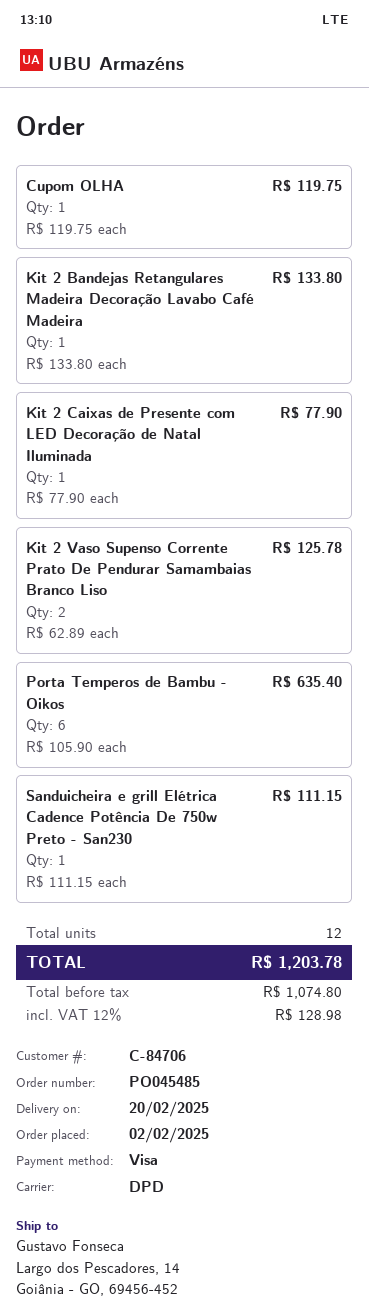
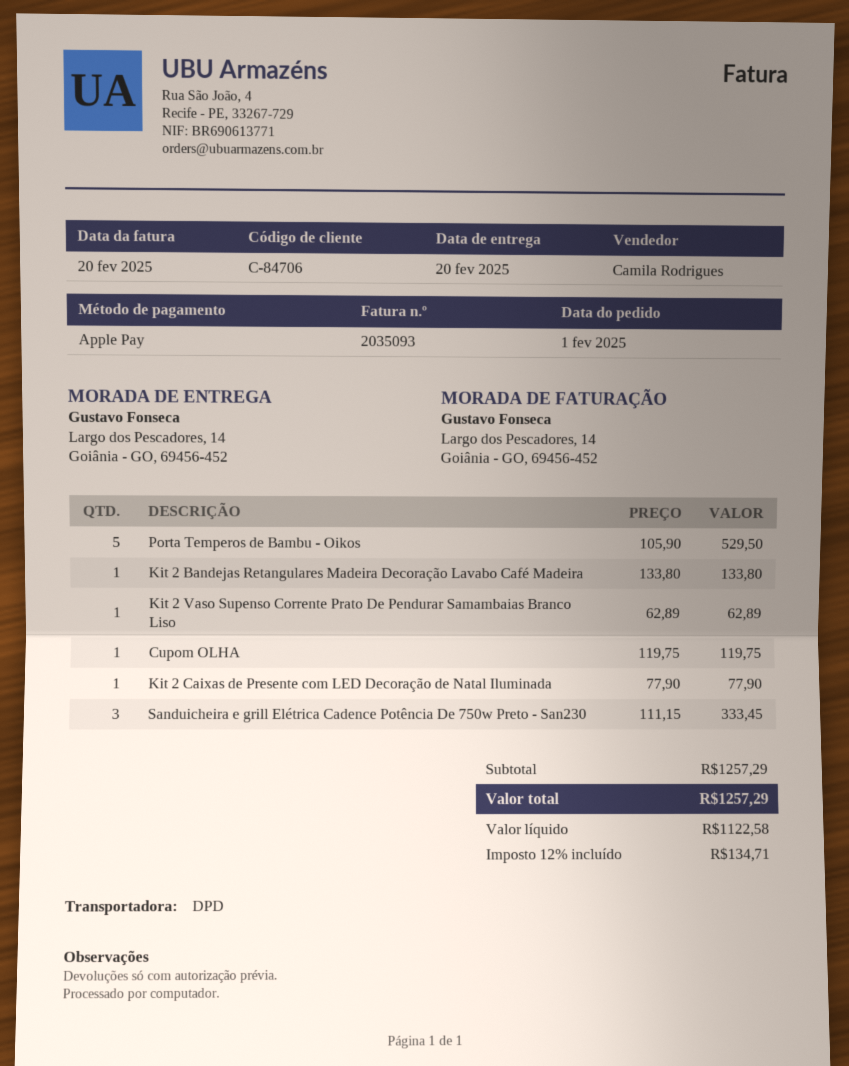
order date: 2025-02-02 -> 2025-02-01
payment method: Visa -> Apple Pay
Kit 2 Vaso Supenso Corrente Prato De Pendurar Samambaias Branco Liso: 2 x 62.89 = 125.78 -> 1 x 62.89 = 62.89
Porta Temperos de Bambu - Oikos: 6 x 105.90 = 635.40 -> 5 x 105.90 = 529.50
Sanduicheira e grill Elétrica Cadence Potência De 750w Preto - San230: 1 x 111.15 = 111.15 -> 3 x 111.15 = 333.45
net: 1074.80 -> 1122.58
tax: 12% = 128.98 -> 12% = 134.71
total: 1203.78 -> 1257.29

